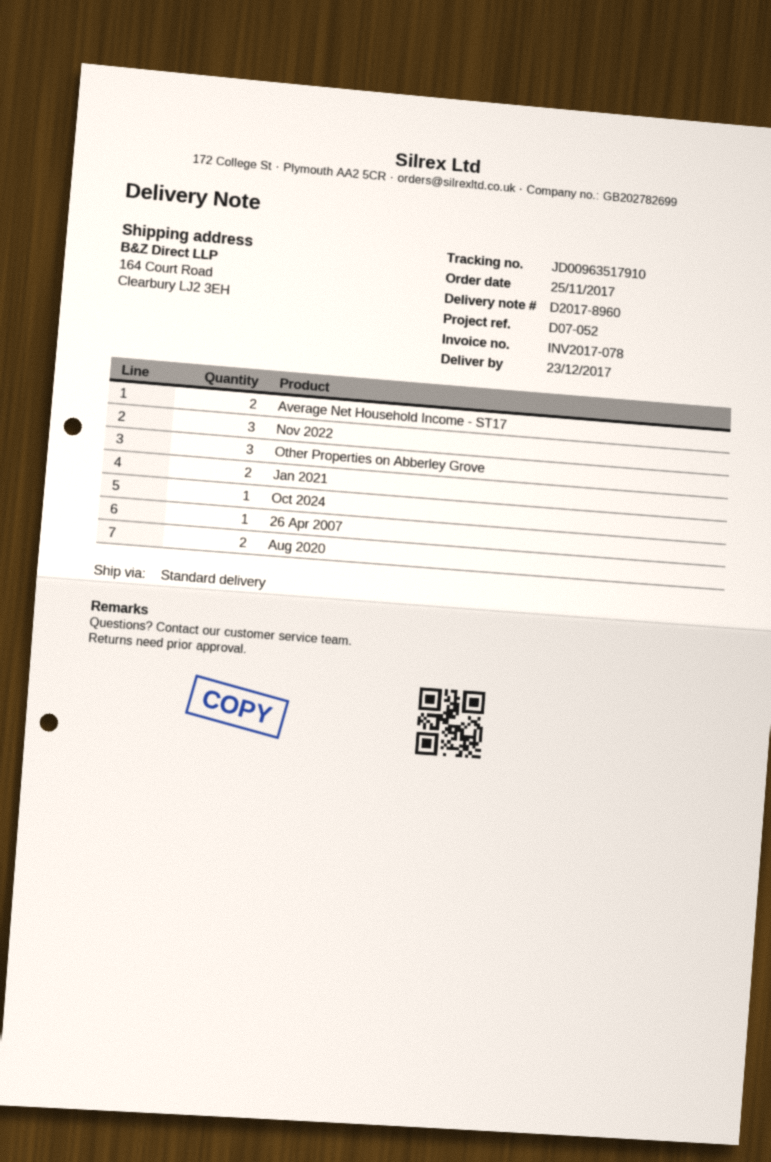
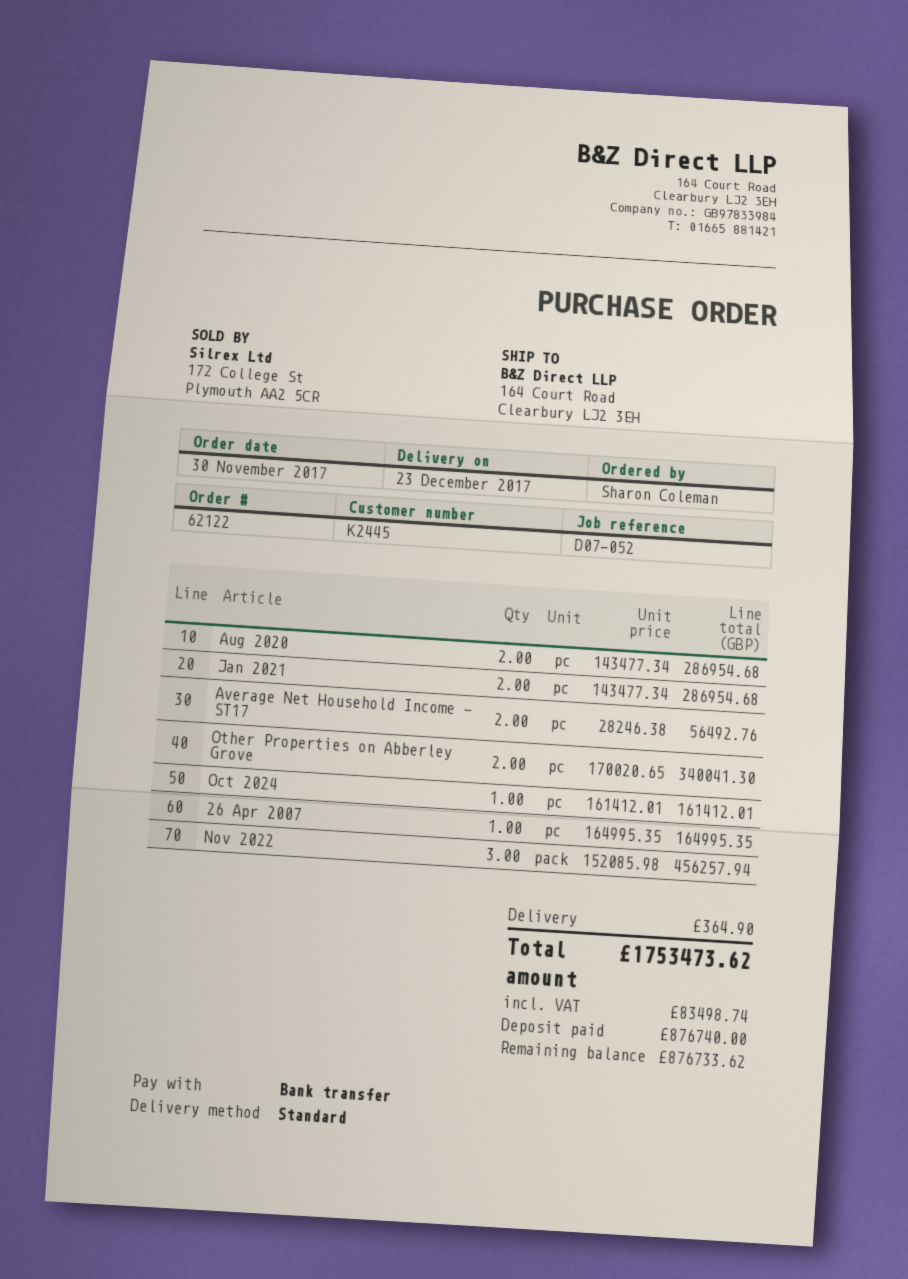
order date: 2017-11-25 -> 2017-11-30
Other Properties on Abberley Grove: 3 -> 2

